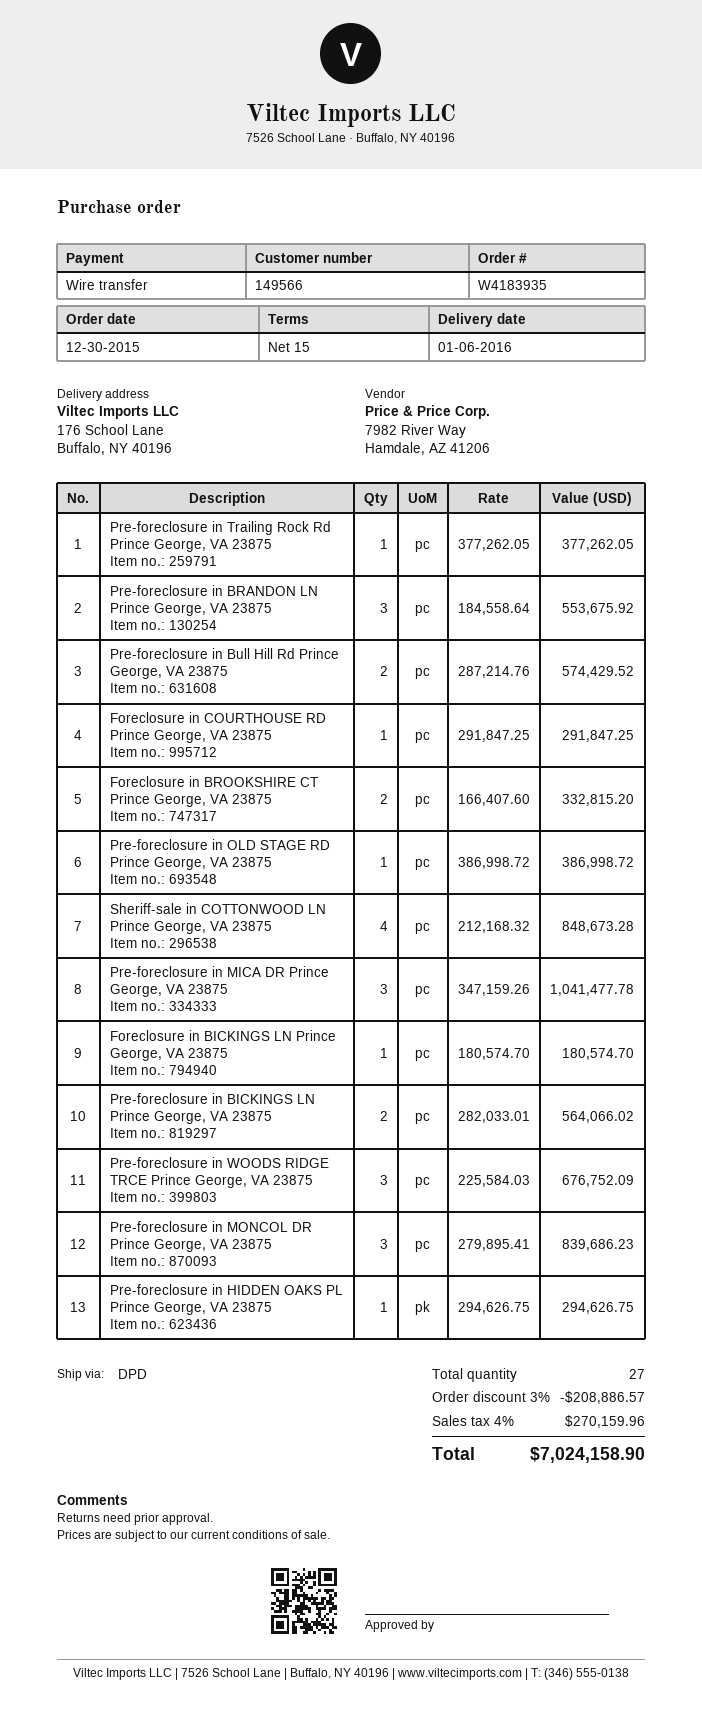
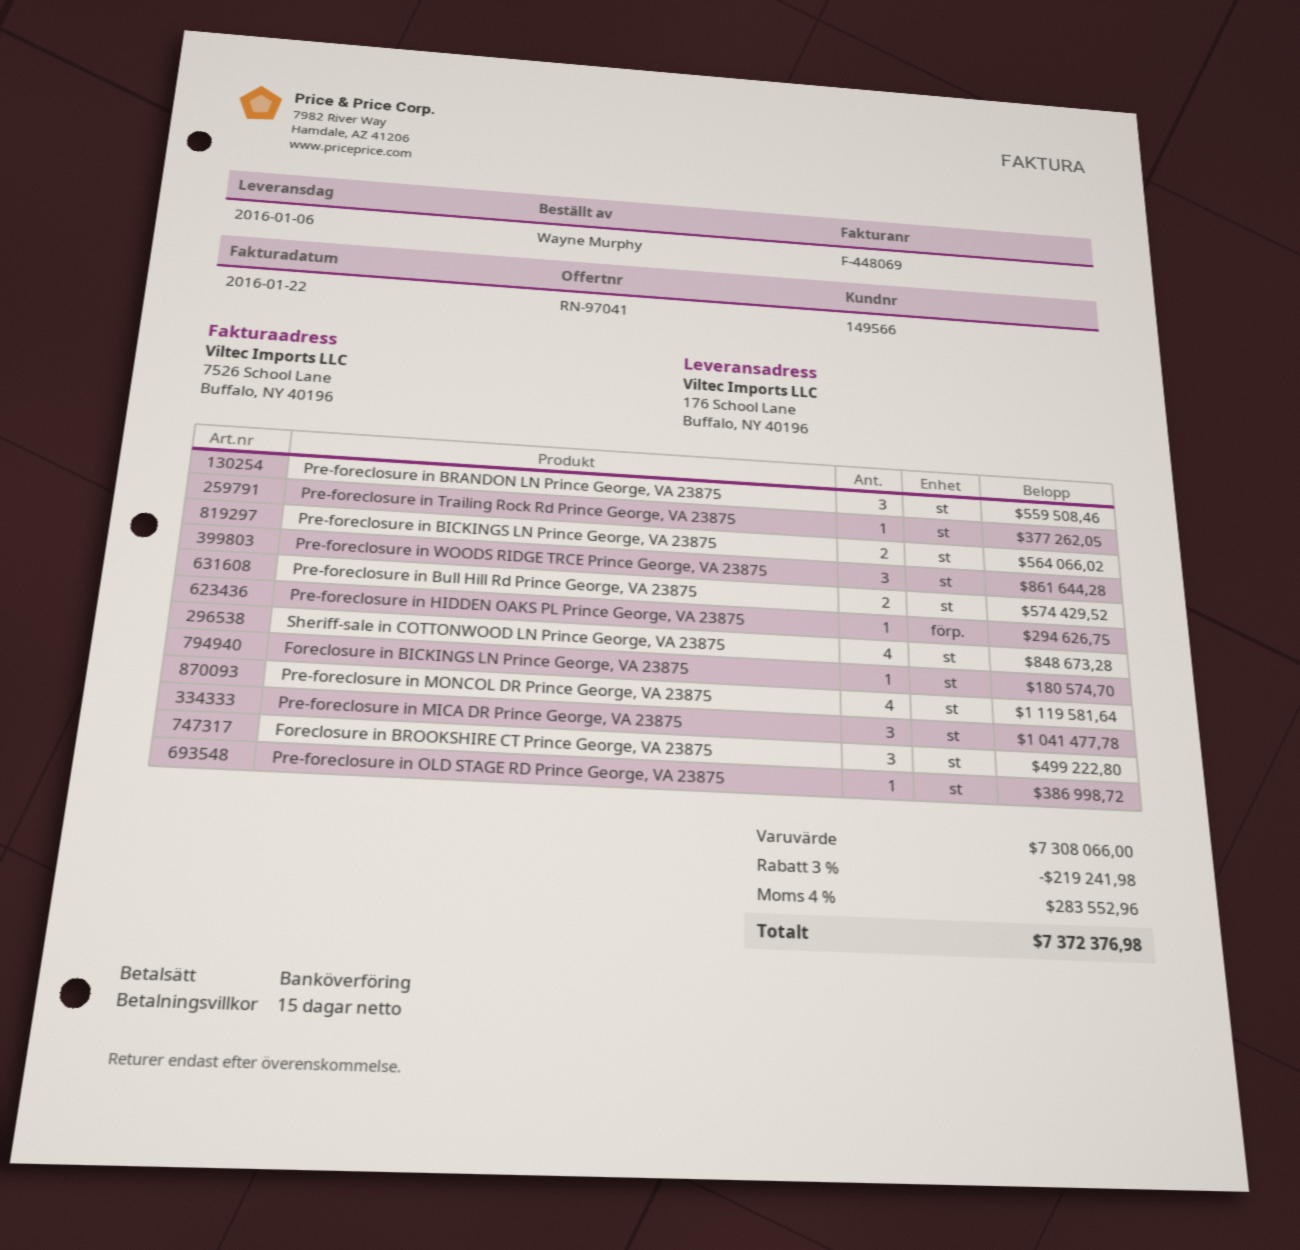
Pre-foreclosure in BRANDON LN Prince George, VA 23875: 3 for 553675.92 -> 3 for 559508.46
Foreclosure in COURTHOUSE RD Prince George, VA 23875: 1 for 291847.25 -> none
Foreclosure in BROOKSHIRE CT Prince George, VA 23875: 2 for 332815.20 -> 3 for 499222.80
Pre-foreclosure in WOODS RIDGE TRCE Prince George, VA 23875: 3 for 676752.09 -> 3 for 861644.28
Pre-foreclosure in MONCOL DR Prince George, VA 23875: 3 for 839686.23 -> 4 for 1119581.64
discount: 3% = 208886.57 -> 3% = 219241.98
tax: 4% = 270159.96 -> 4% = 283552.96
total: 7024158.90 -> 7372376.98

